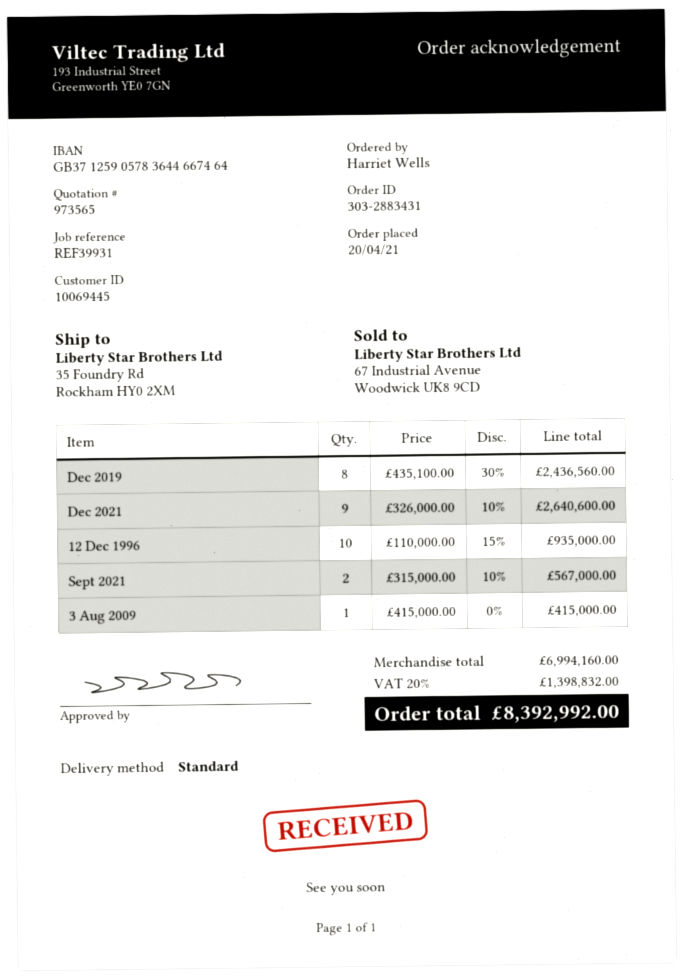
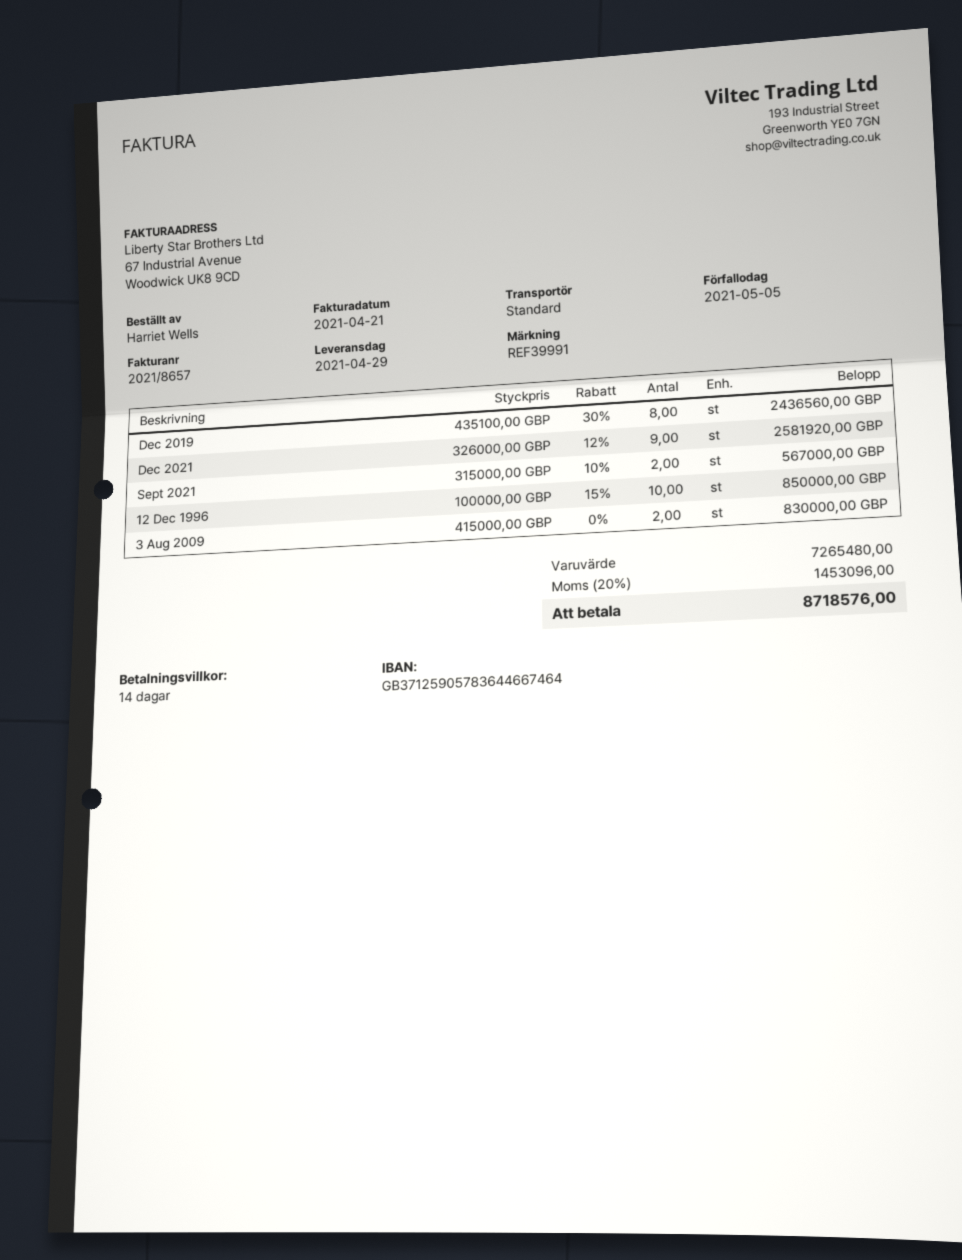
reference: REF39931 -> REF39991
Dec 2021: 9 x 326000.00 - 10% = 2640600.00 -> 9 x 326000.00 - 12% = 2581920.00
12 Dec 1996: 10 x 110000.00 - 15% = 935000.00 -> 10 x 100000.00 - 15% = 850000.00
3 Aug 2009: 1 x 415000.00 = 415000.00 -> 2 x 415000.00 = 830000.00
subtotal: 6994160.00 -> 7265480.00
tax: 20% = 1398832.00 -> 20% = 1453096.00
total: 8392992.00 -> 8718576.00

